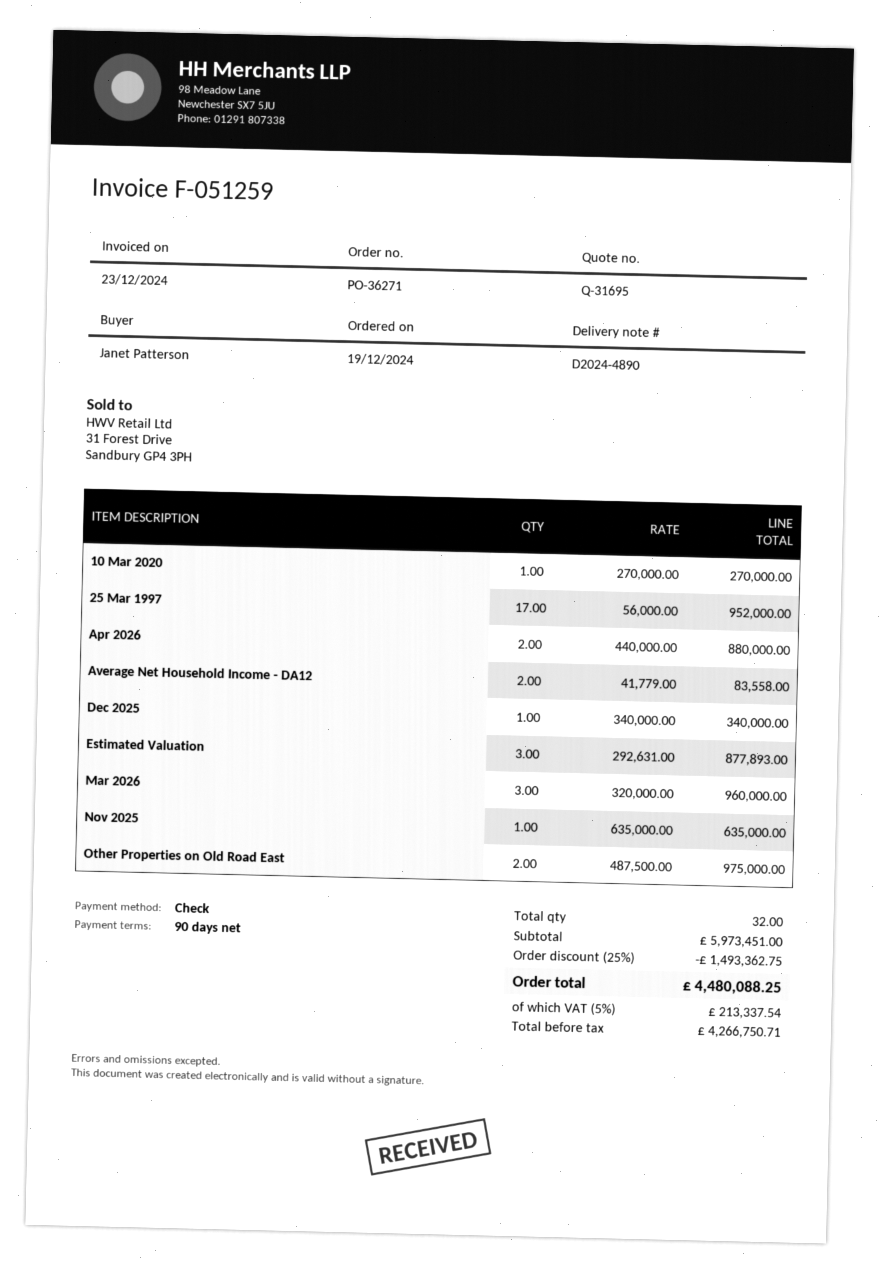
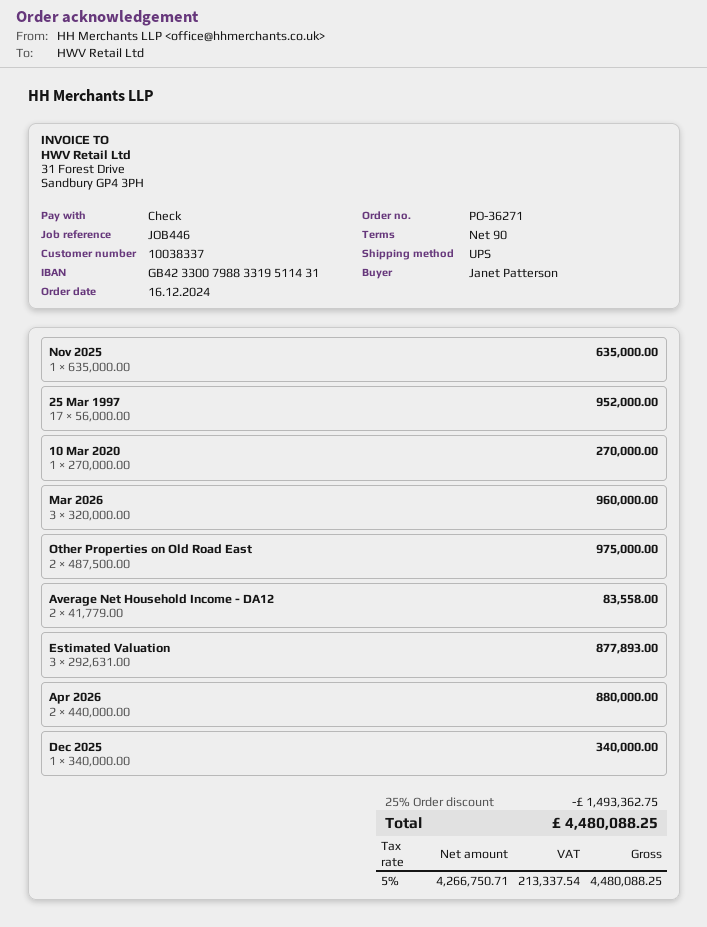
order date: 2024-12-19 -> 2024-12-16

